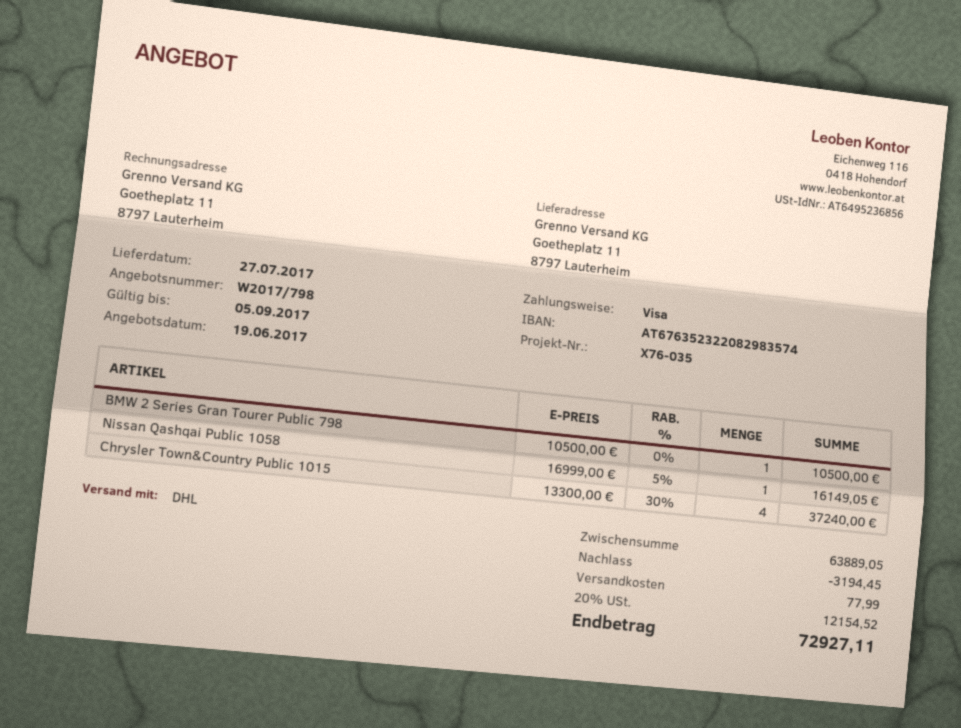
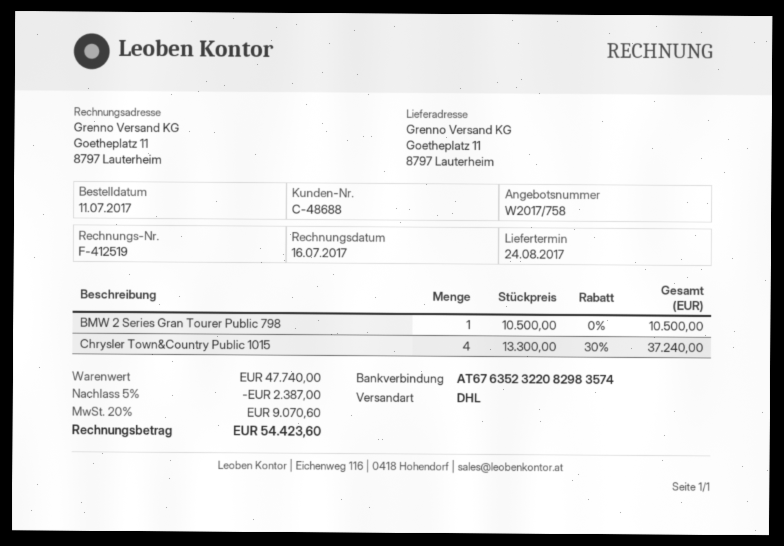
quote number: W2017/798 -> W2017/758
delivery date: 2017-07-27 -> 2017-08-24
Nissan Qashqai Public 1058: 1 x 16999.00 - 5% = 16149.05 -> none
subtotal: 63889.05 -> 47740.00
discount: 3194.45 -> 2387.00
shipping: 77.99 -> none
tax: 20% = 12154.52 -> 20% = 9070.60
total: 72927.11 -> 54423.60

